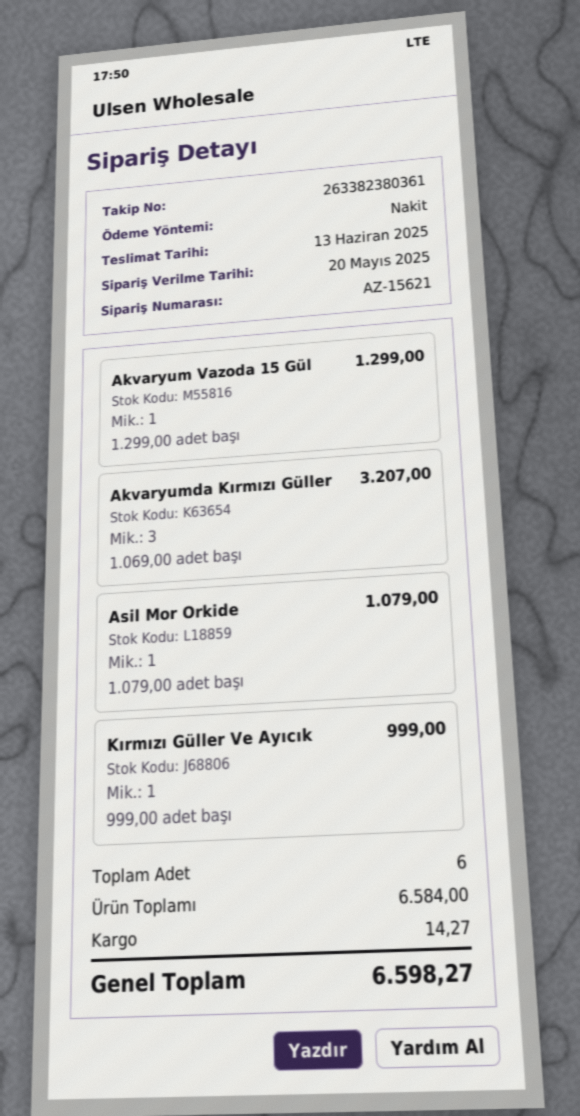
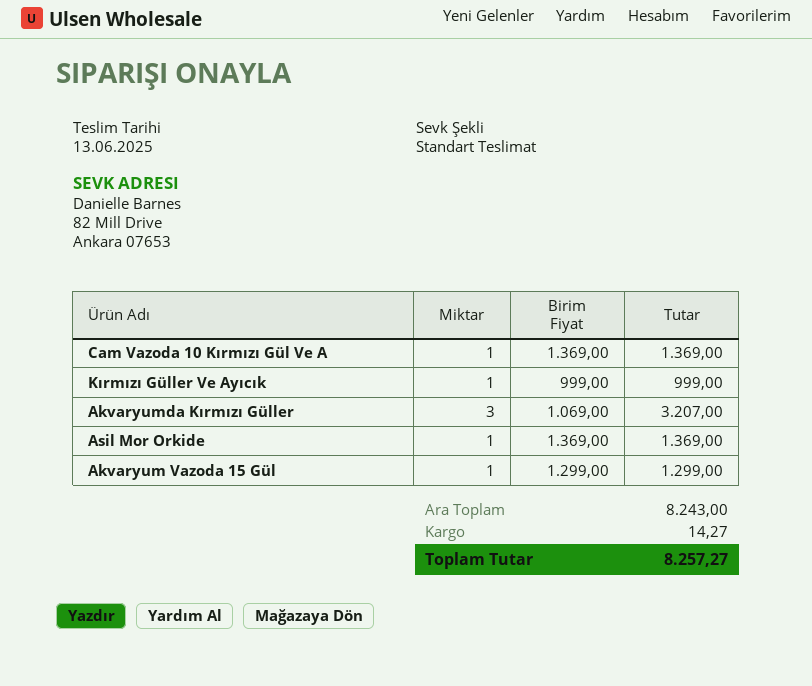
Asil Mor Orkide: 1 x 1079.00 = 1079.00 -> 1 x 1369.00 = 1369.00
Cam Vazoda 10 Kırmızı Gül Ve A: none -> 1 x 1369.00 = 1369.00
subtotal: 6584.00 -> 8243.00
total: 6598.27 -> 8257.27

